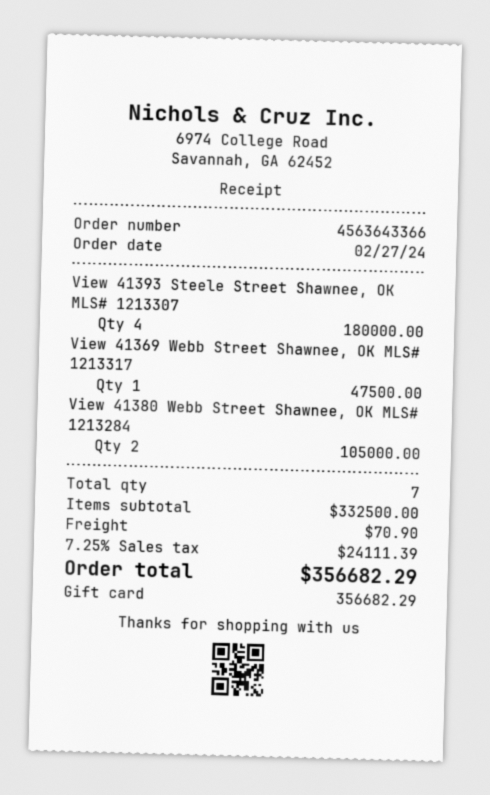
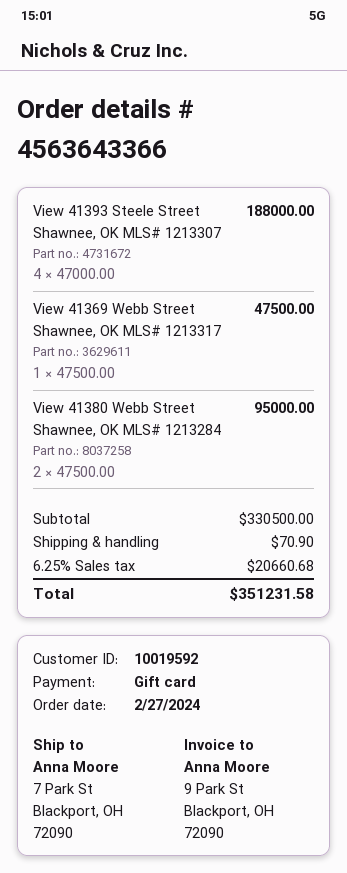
View 41393 Steele Street Shawnee, OK MLS# 1213307: 4 for 180000.00 -> 4 for 188000.00
View 41380 Webb Street Shawnee, OK MLS# 1213284: 2 for 105000.00 -> 2 for 95000.00
subtotal: 332500.00 -> 330500.00
tax: 7.25% = 24111.39 -> 6.25% = 20660.68
total: 356682.29 -> 351231.58

